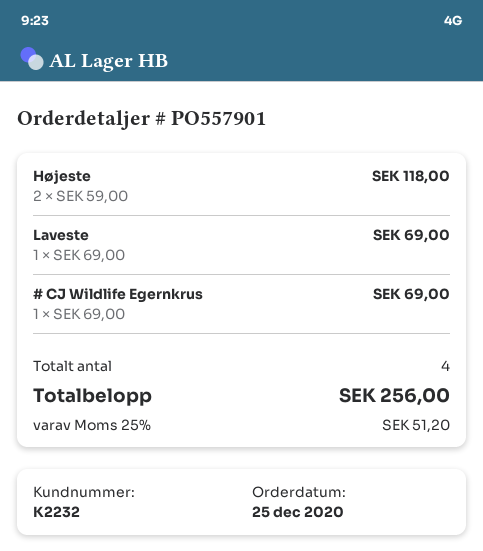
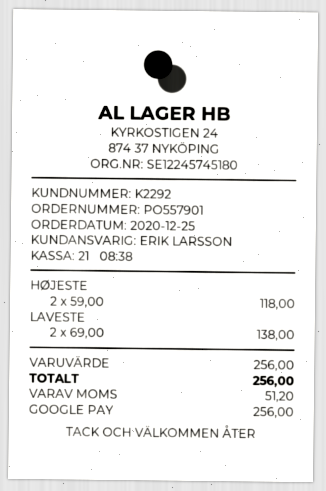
customer number: K2232 -> K2292
Laveste: 1 x 69.00 = 69.00 -> 2 x 69.00 = 138.00
# CJ Wildlife Egernkrus: 1 x 69.00 = 69.00 -> none

